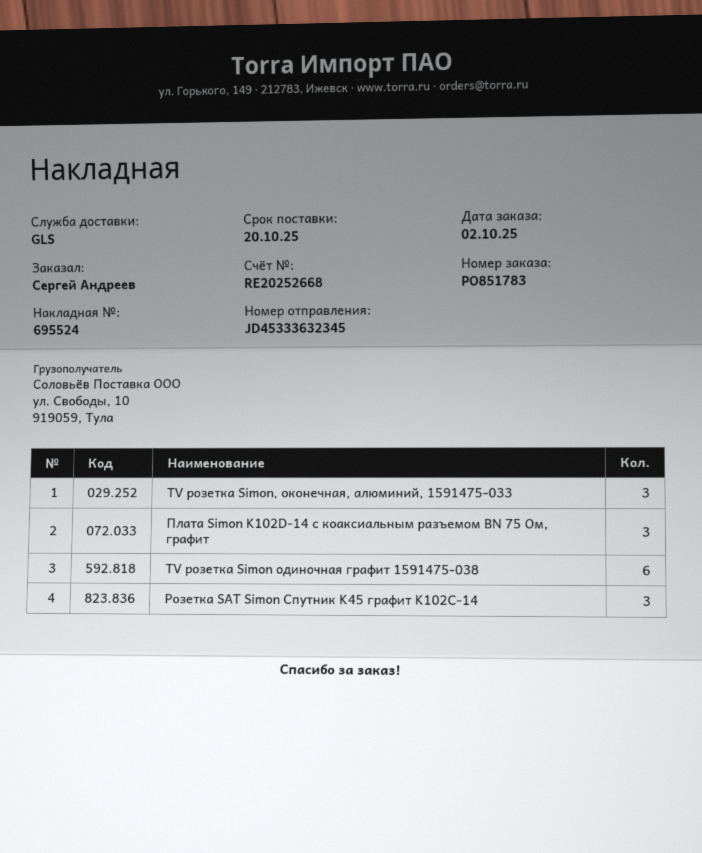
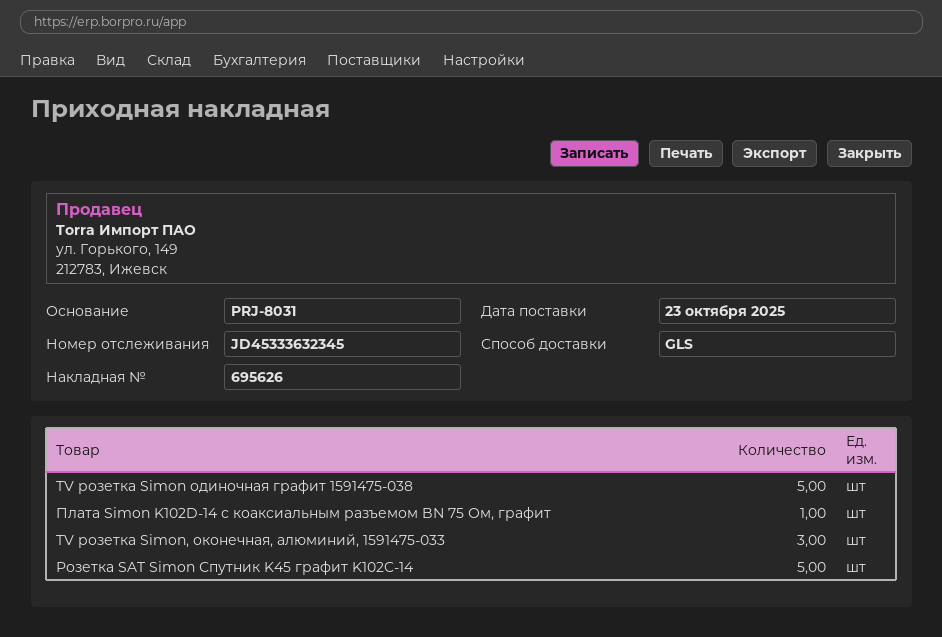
delivery note number: 695524 -> 695626
delivery date: 2025-10-20 -> 2025-10-23
Плата Simon K102D-14 с коаксиальным разъемом BN 75 Ом, графит: 3 -> 1
TV розетка Simon одиночная графит 1591475-038: 6 -> 5
Розетка SAT Simon Спутник K45 графит K102C-14: 3 -> 5

